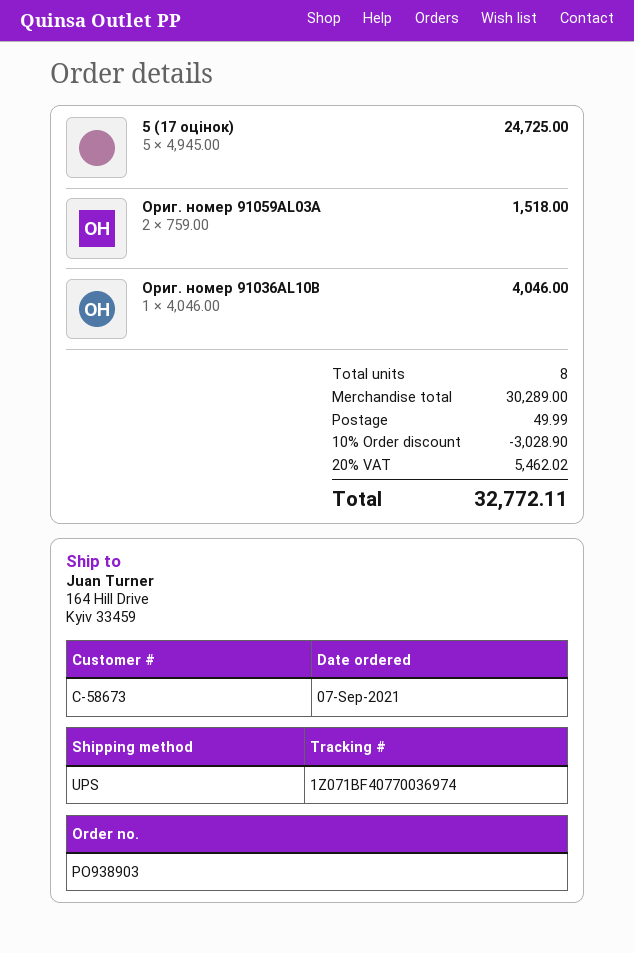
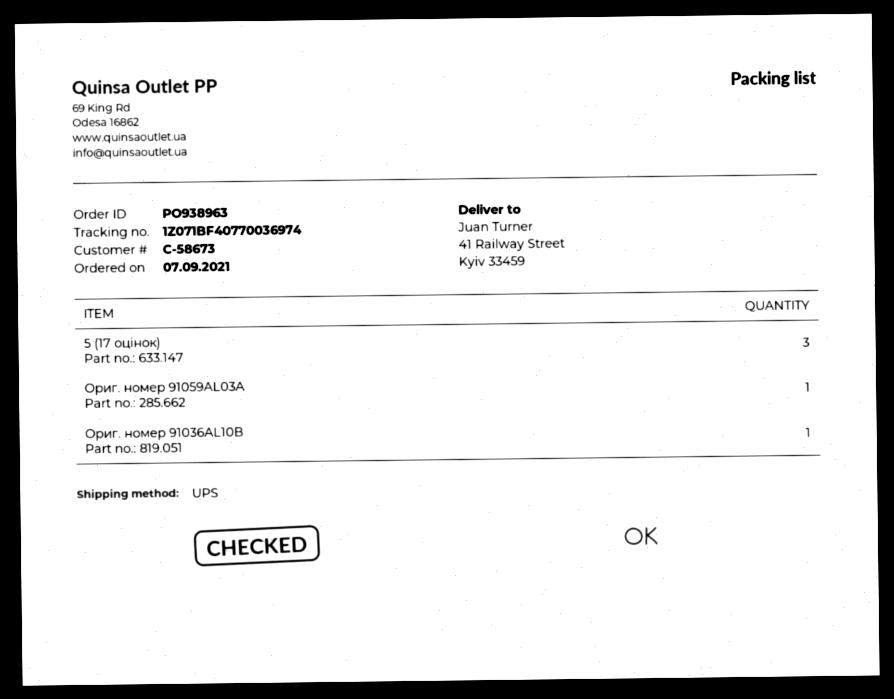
order number: PO938903 -> PO938963
ship to: 164 Hill Drive, Kyiv 33459 -> 41 Railway Street, Kyiv 33459
5 (17 оцінок): 5 -> 3
Ориг. номер 91059AL03A: 2 -> 1

